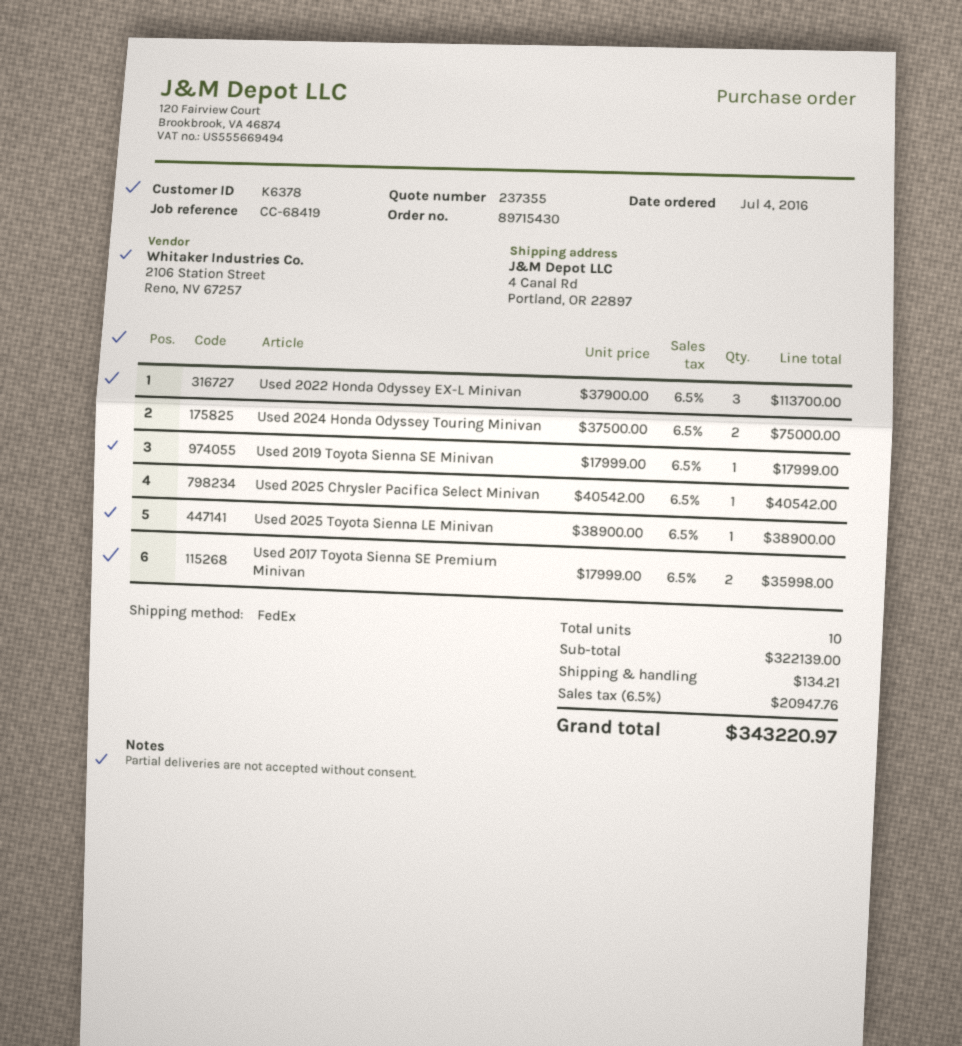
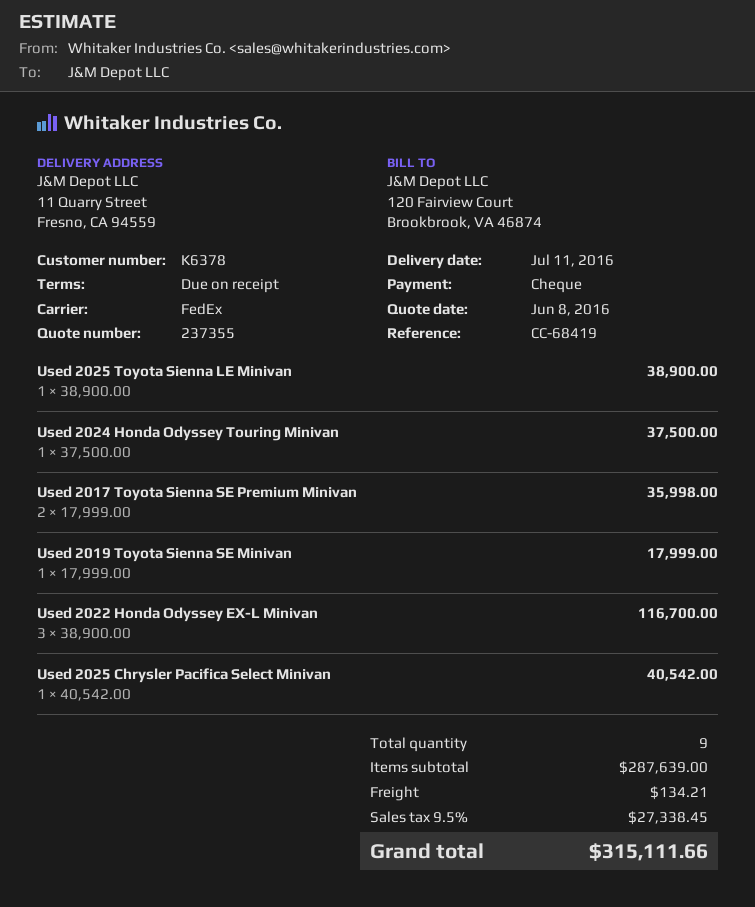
ship to: 4 Canal Rd, Portland, OR 22897 -> 11 Quarry Street, Fresno, CA 94559
Used 2022 Honda Odyssey EX-L Minivan: 3 x 37900.00 = 113700.00 -> 3 x 38900.00 = 116700.00
Used 2024 Honda Odyssey Touring Minivan: 2 x 37500.00 = 75000.00 -> 1 x 37500.00 = 37500.00
total quantity: 10 -> 9
subtotal: 322139.00 -> 287639.00
tax: 6.5% = 20947.76 -> 9.5% = 27338.45
total: 343220.97 -> 315111.66

